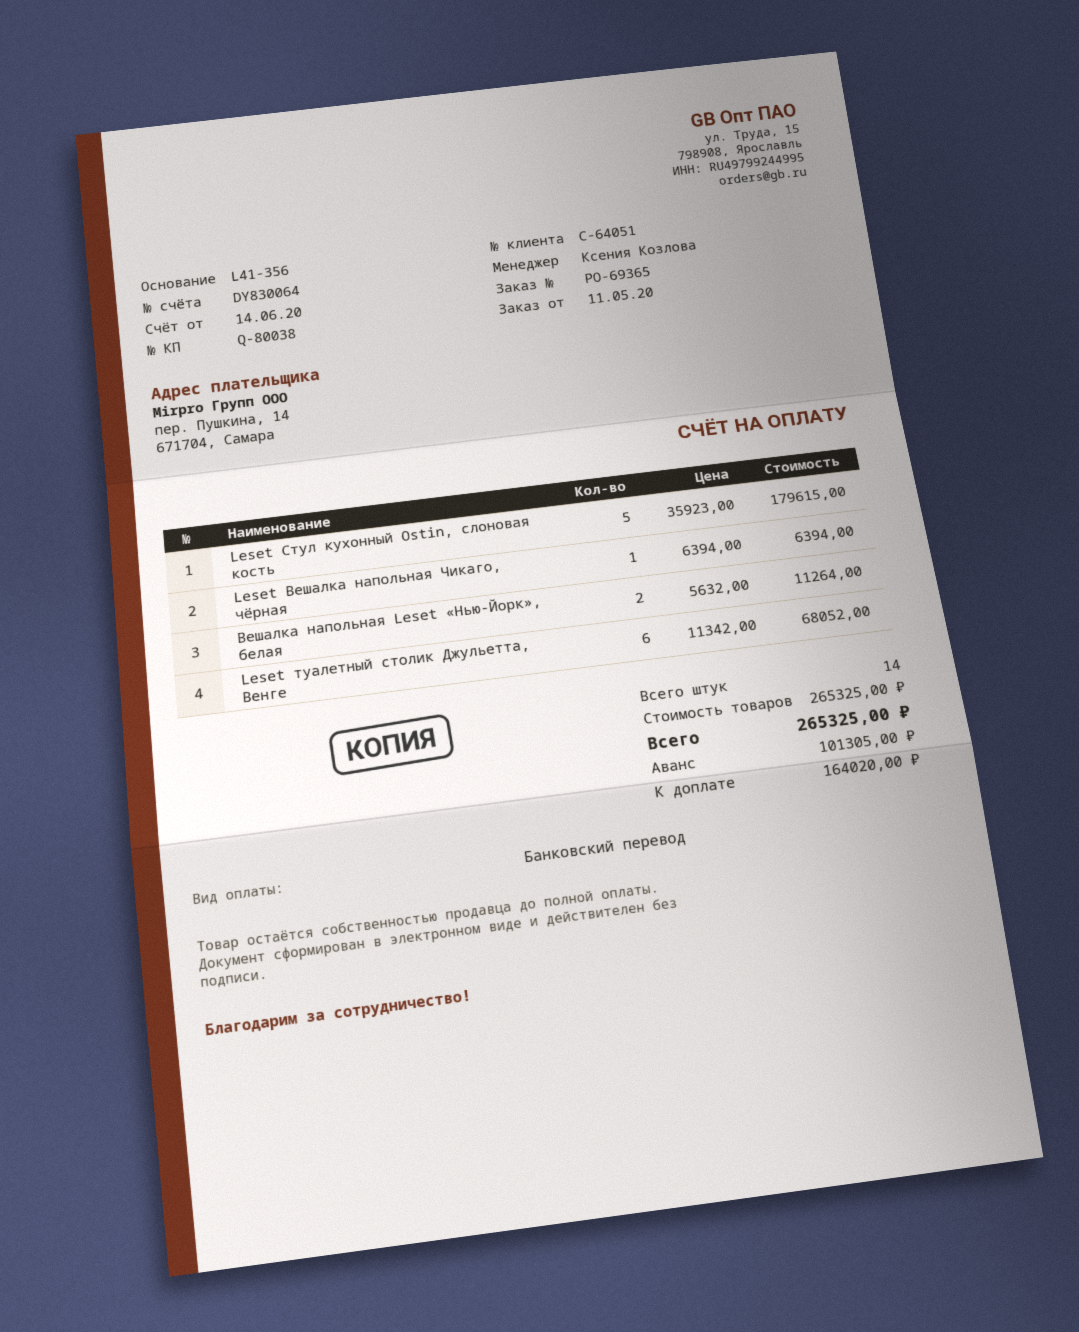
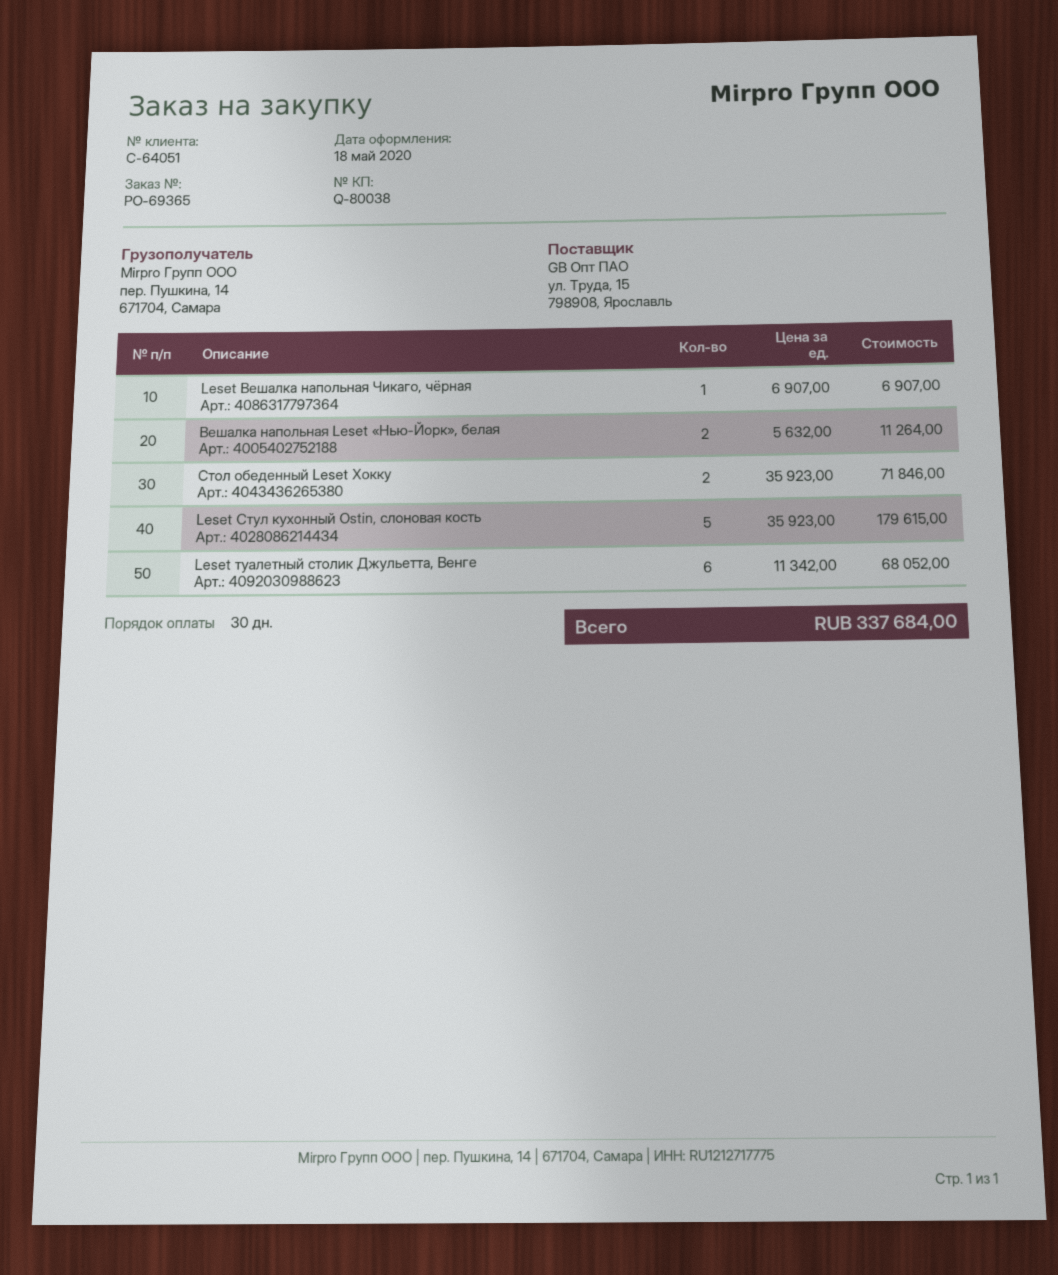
order date: 2020-05-11 -> 2020-05-18
Leset Вешалка напольная Чикаго, чёрная: 1 x 6394.00 = 6394.00 -> 1 x 6907.00 = 6907.00
Стол обеденный Leset Хокку: none -> 2 x 35923.00 = 71846.00
total: 265325.00 -> 337684.00

